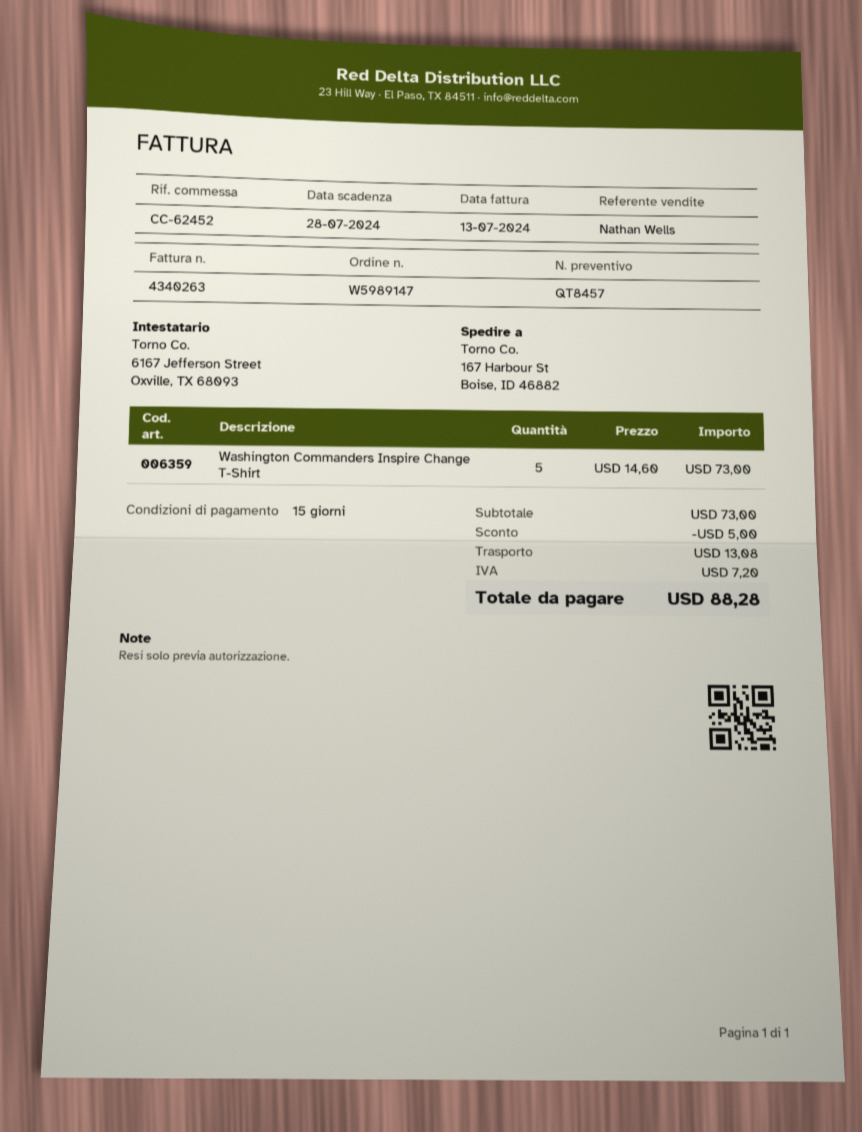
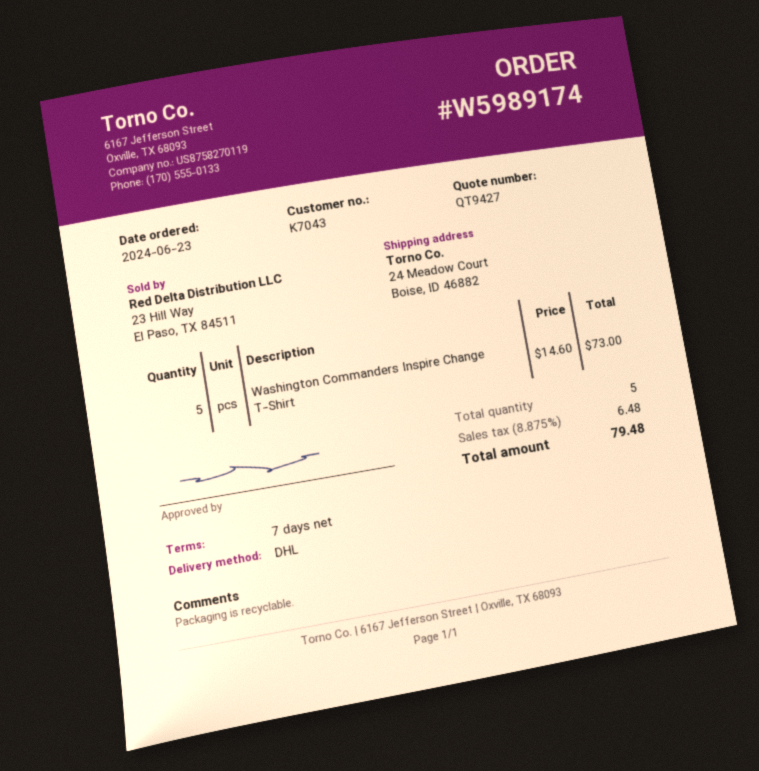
quote number: QT8457 -> QT9427
order number: W5989147 -> W5989174
payment terms: 15 days -> 7 days
ship to: 167 Harbour St, Boise, ID 46882 -> 24 Meadow Court, Boise, ID 46882
discount: 5.00 -> none
shipping: 13.08 -> none
tax: 7.20 -> 6.48
total: 88.28 -> 79.48

